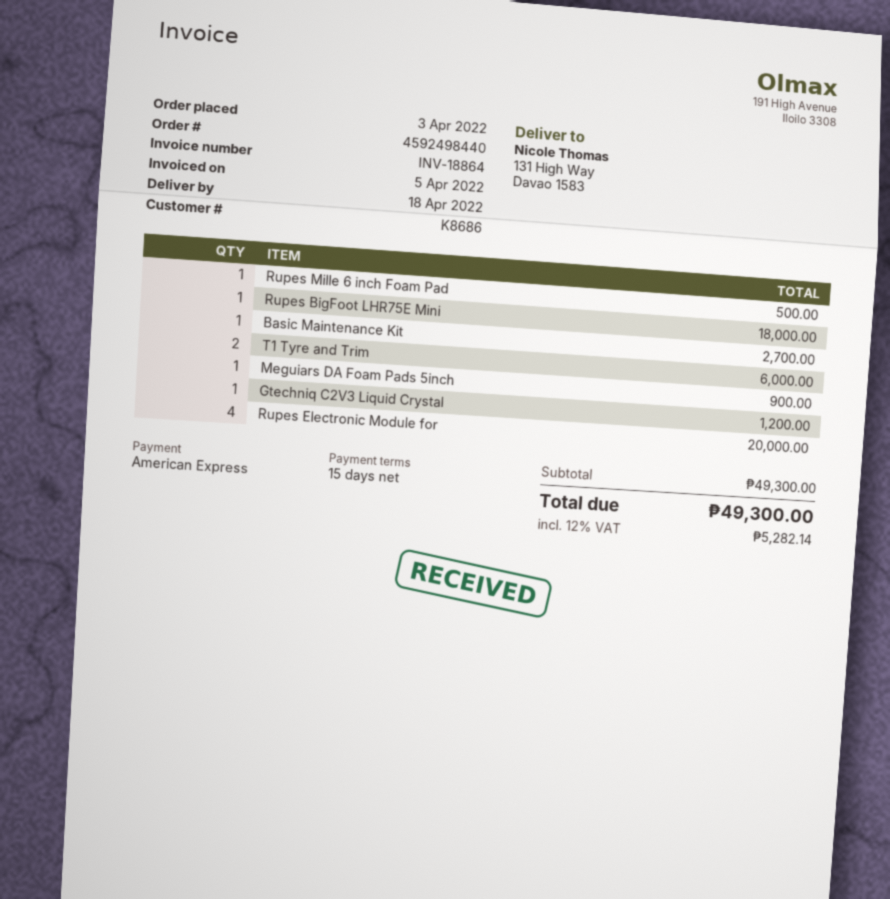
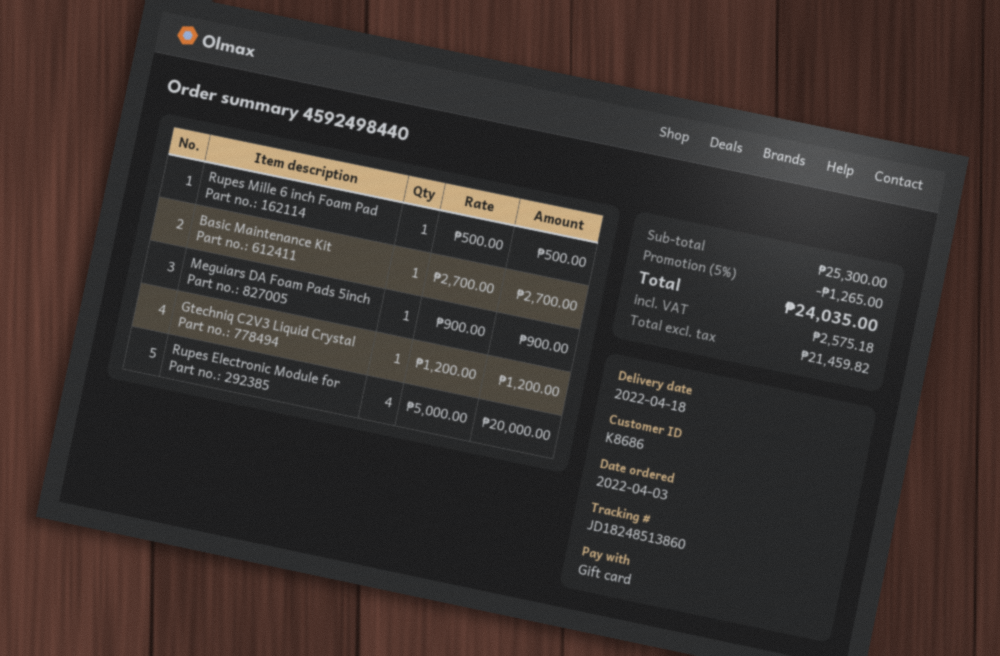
payment method: American Express -> gift card
Rupes BigFoot LHR75E Mini: 1 for 18000.00 -> none
T1 Tyre and Trim: 2 for 6000.00 -> none
subtotal: 49300.00 -> 25300.00
discount: none -> 5% = 1265.00
tax: 5282.14 -> 2575.18
total: 49300.00 -> 24035.00

